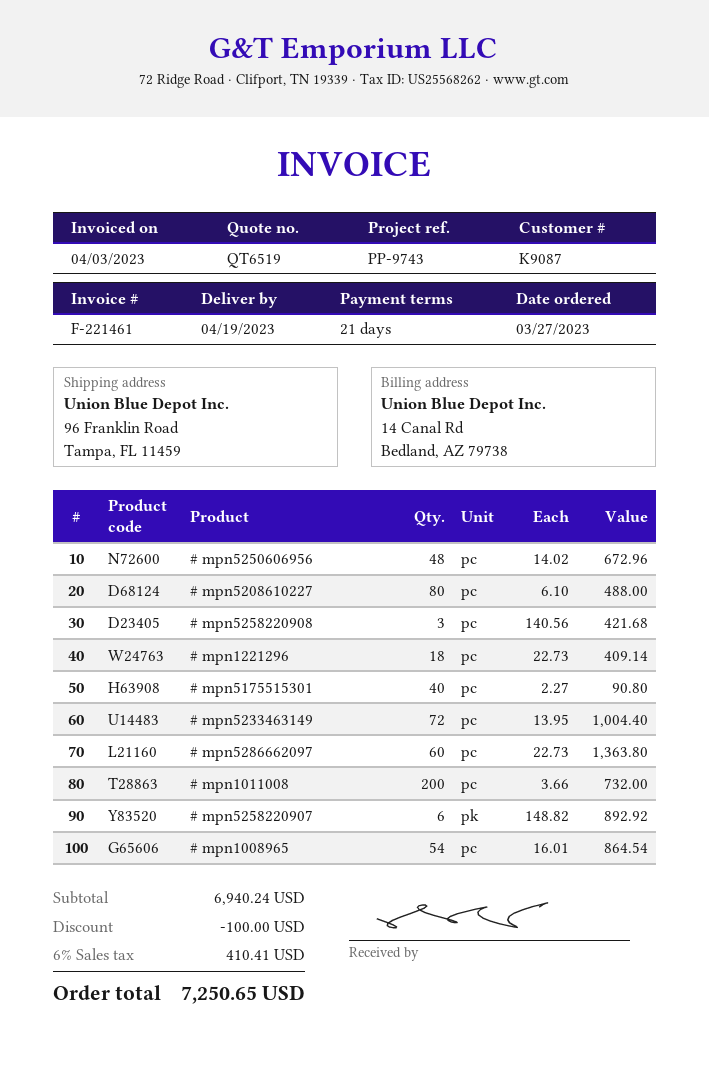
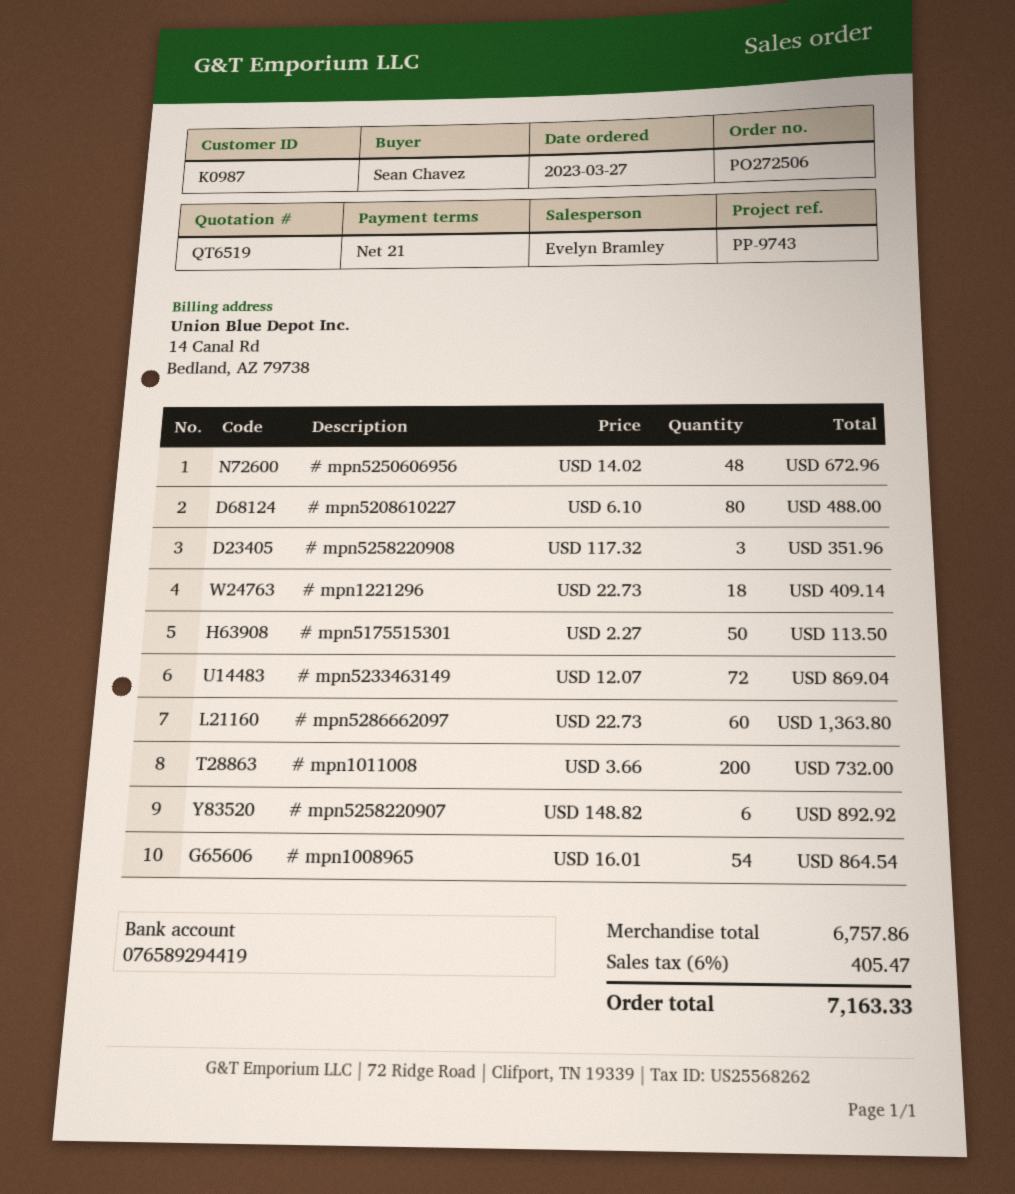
customer number: K9087 -> K0987
# mpn5258220908: 3 x 140.56 = 421.68 -> 3 x 117.32 = 351.96
# mpn5175515301: 40 x 2.27 = 90.80 -> 50 x 2.27 = 113.50
# mpn5233463149: 72 x 13.95 = 1004.40 -> 72 x 12.07 = 869.04
subtotal: 6940.24 -> 6757.86
discount: 100.00 -> none
tax: 6% = 410.41 -> 6% = 405.47
total: 7250.65 -> 7163.33

